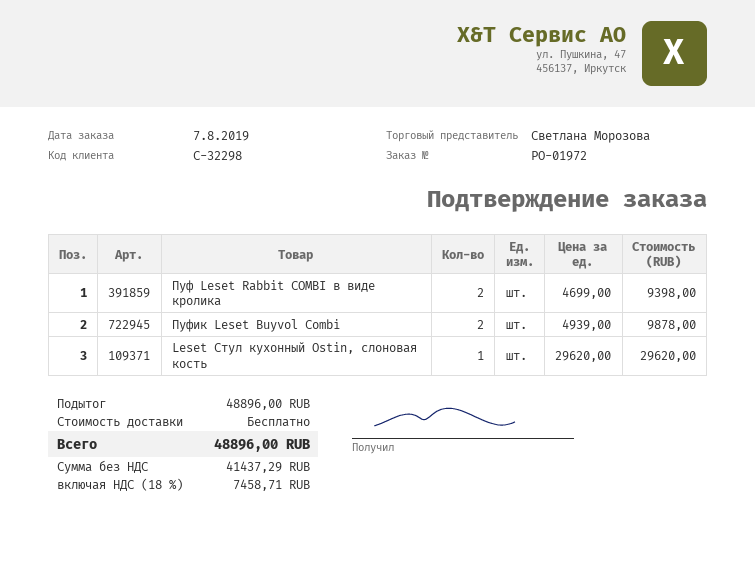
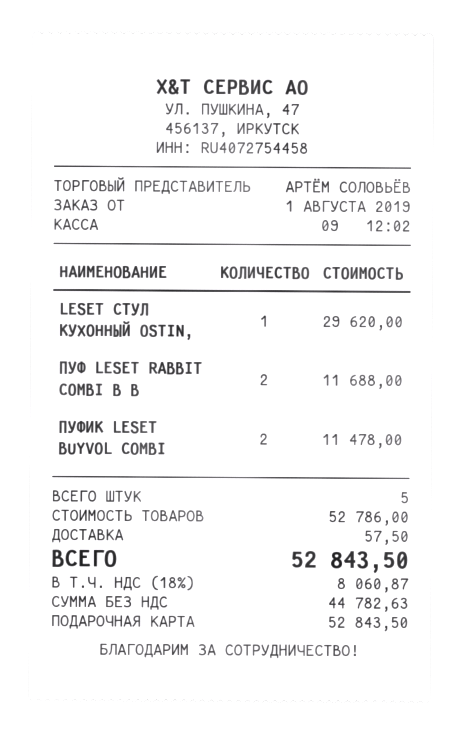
order date: 2019-08-07 -> 2019-08-01
sales rep: Светлана Морозова -> АРТЁМ СОЛОВЬЁВ
Пуф Leset Rabbit COMBI в виде кролика: 2 for 9398.00 -> 2 for 11688.00
Пуфик Leset Buyvol Combi: 2 for 9878.00 -> 2 for 11478.00
subtotal: 48896.00 -> 52786.00
shipping: 0.00 -> 57.50
net: 41437.29 -> 44782.63
tax: 18% = 7458.71 -> 18% = 8060.87
total: 48896.00 -> 52843.50

